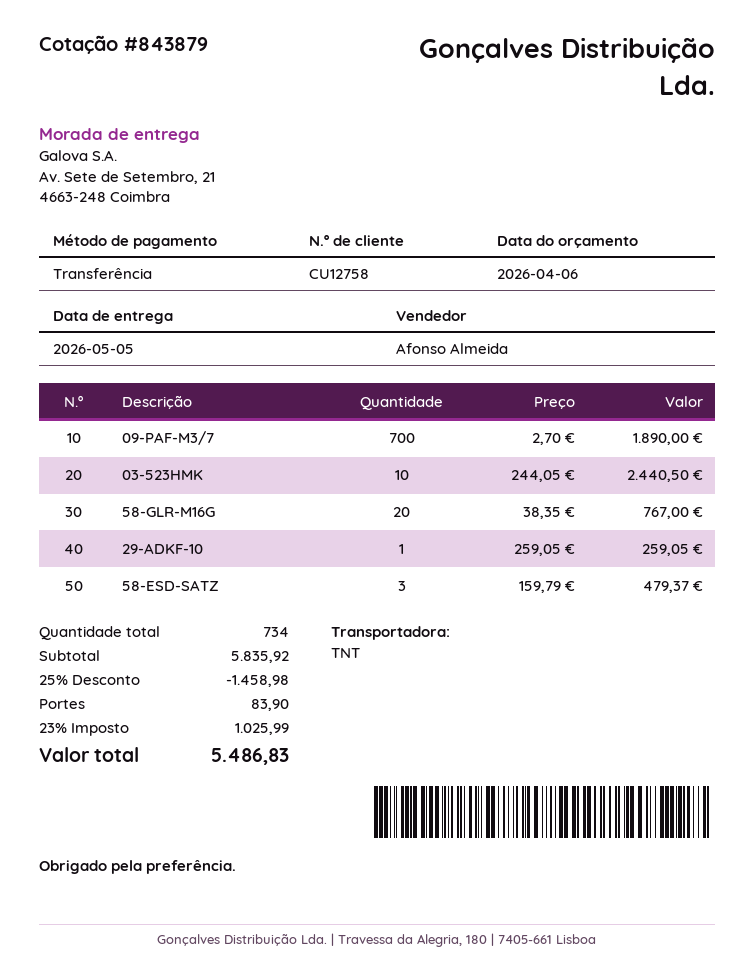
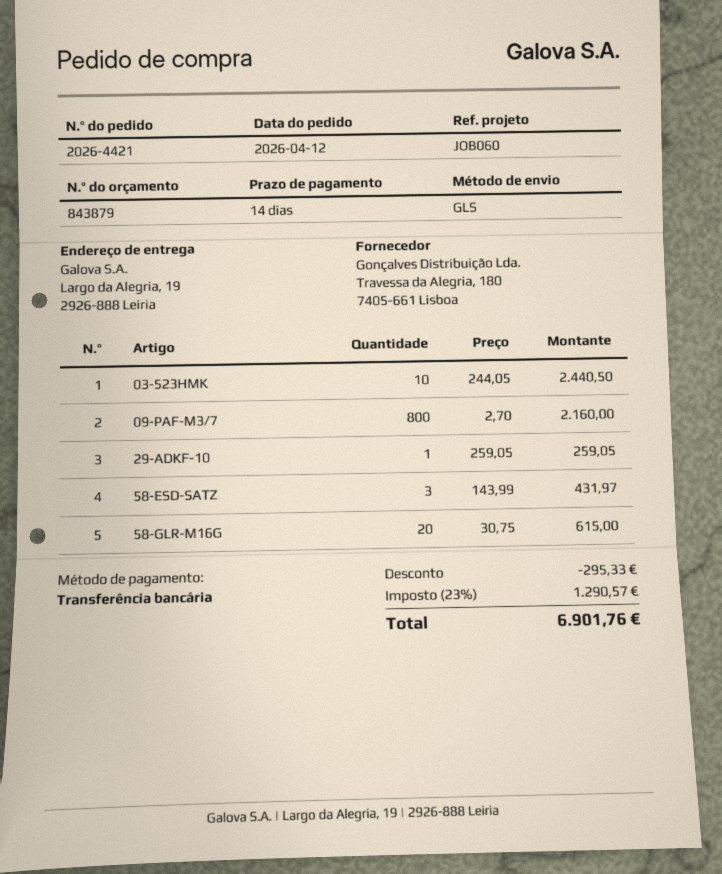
shipping method: TNT -> GLS
ship to: Av. Sete de Setembro, 21, 4663-248 Coimbra -> Largo da Alegria, 19, 2926-888 Leiria
09-PAF-M3/7: 700 x 2.70 = 1890.00 -> 800 x 2.70 = 2160.00
58-GLR-M16G: 20 x 38.35 = 767.00 -> 20 x 30.75 = 615.00
58-ESD-SATZ: 3 x 159.79 = 479.37 -> 3 x 143.99 = 431.97
discount: 1458.98 -> 295.33
shipping: 83.90 -> none
tax: 23% = 1025.99 -> 23% = 1290.57
total: 5486.83 -> 6901.76

